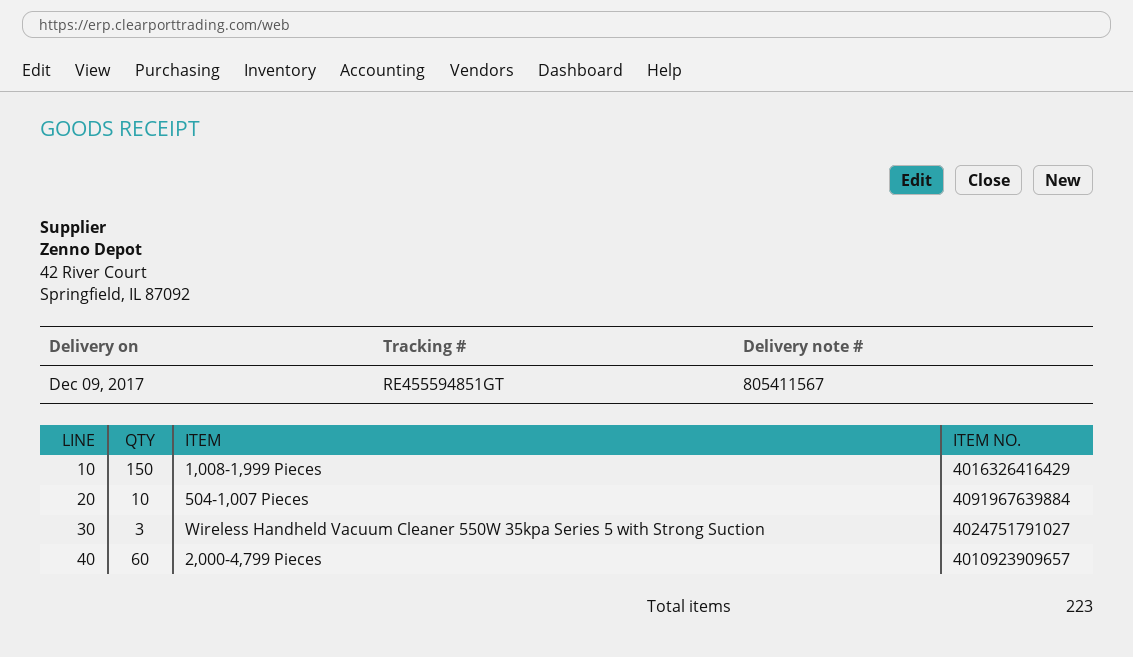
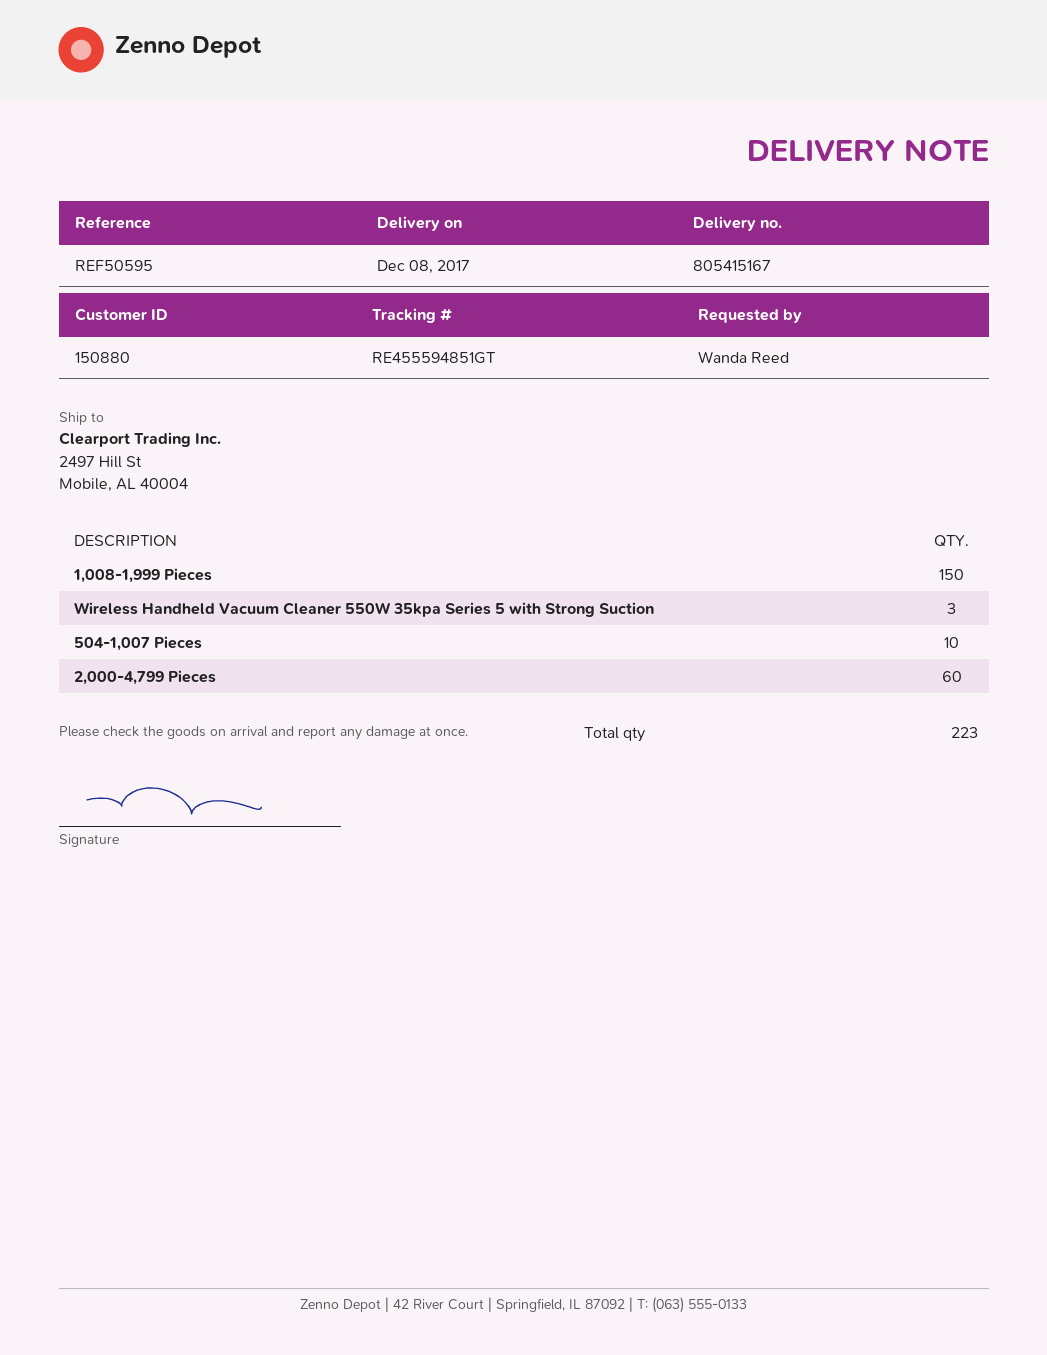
delivery note number: 805411567 -> 805415167
delivery date: 2017-12-09 -> 2017-12-08

